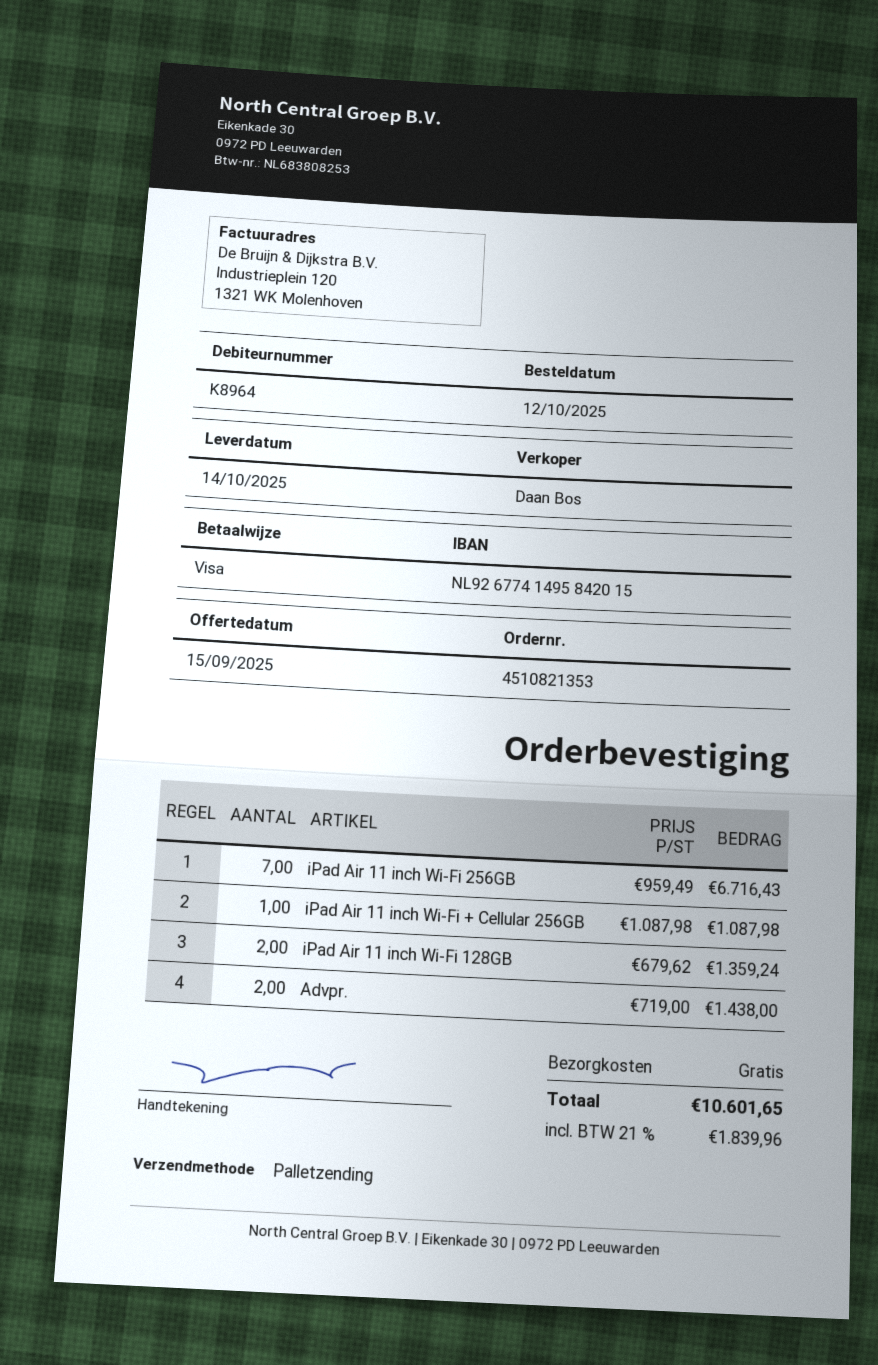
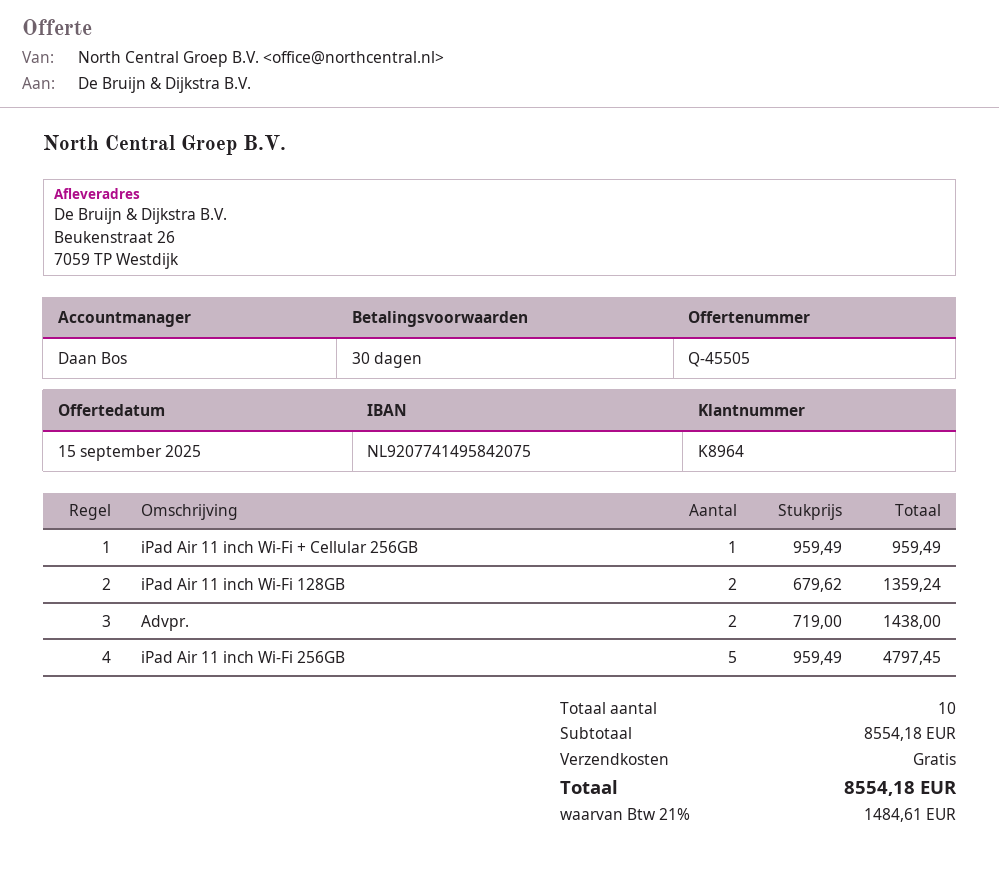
bank account: NL9267741495842015 -> NL9207741495842075
iPad Air 11 inch Wi-Fi 256GB: 7 x 959.49 = 6716.43 -> 5 x 959.49 = 4797.45
iPad Air 11 inch Wi-Fi + Cellular 256GB: 1 x 1087.98 = 1087.98 -> 1 x 959.49 = 959.49
tax: 21% = 1839.96 -> 21% = 1484.61
total: 10601.65 -> 8554.18

